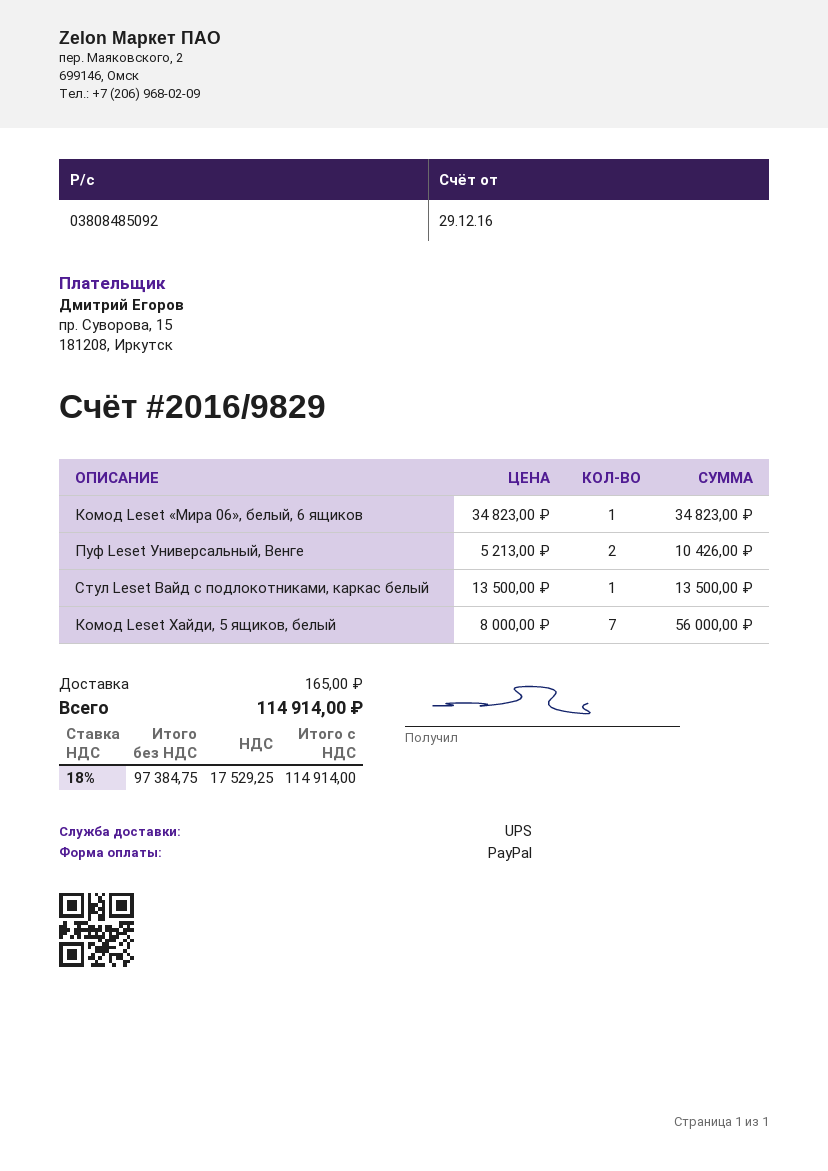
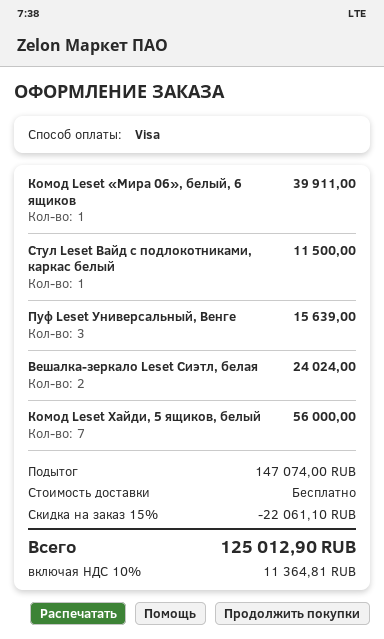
payment method: PayPal -> Visa
Комод Leset «Мира 06», белый, 6 ящиков: 1 for 34823.00 -> 1 for 39911.00
Пуф Leset Универсальный, Венге: 2 for 10426.00 -> 3 for 15639.00
Стул Leset Вайд с подлокотниками, каркас белый: 1 for 13500.00 -> 1 for 11500.00
Вешалка-зеркало Leset Сиэтл, белая: none -> 2 for 24024.00
discount: none -> 15% = 22061.10
shipping: 165.00 -> 0.00
tax: 18% = 17529.25 -> 10% = 11364.81
total: 114914.00 -> 125012.90

